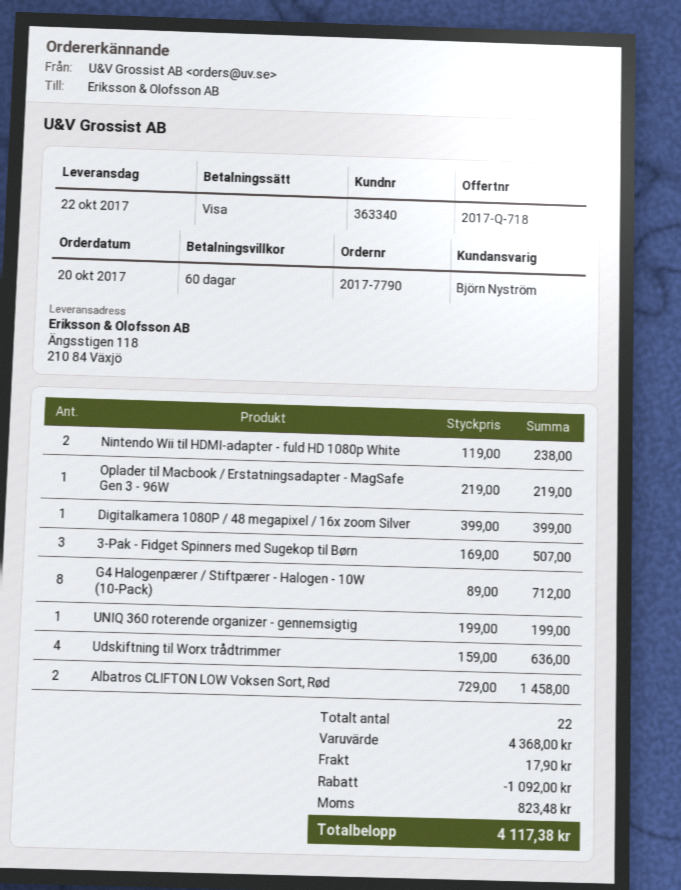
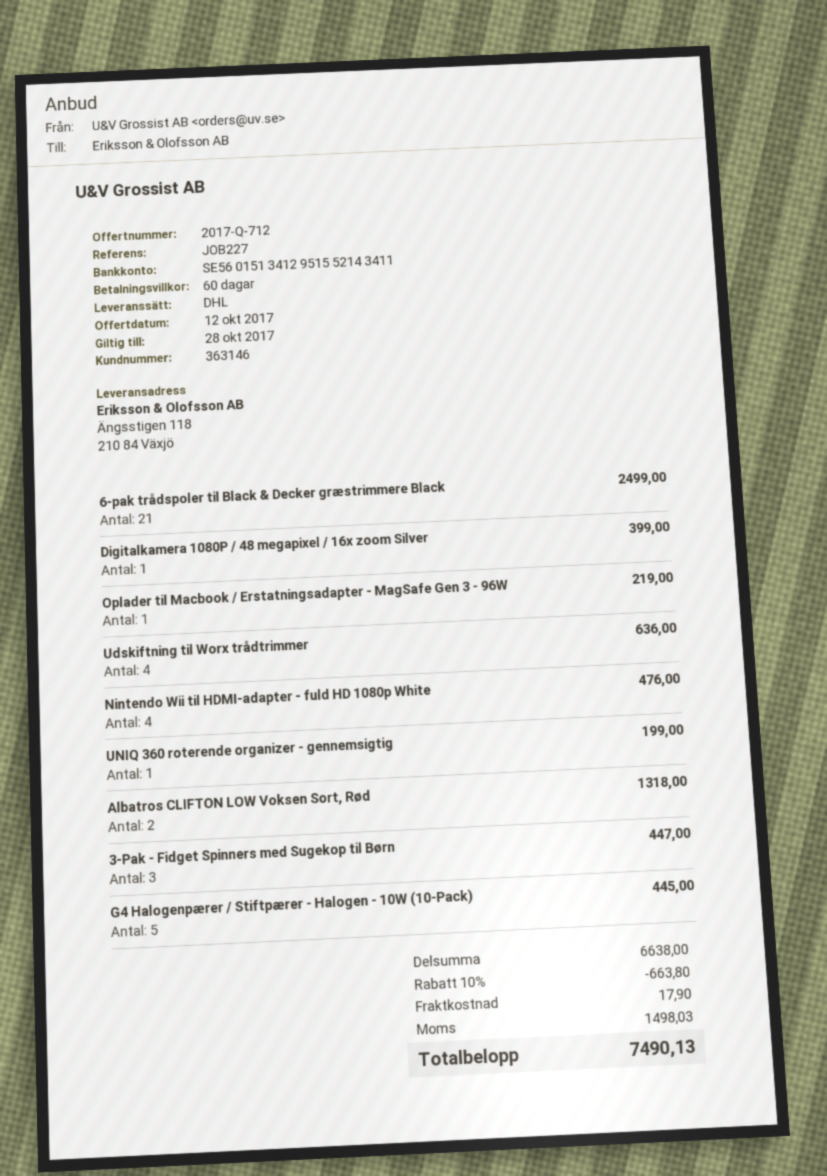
quote number: 2017-Q-718 -> 2017-Q-712
customer number: 363340 -> 363146
Nintendo Wii til HDMI-adapter - fuld HD 1080p White: 2 for 238.00 -> 4 for 476.00
3-Pak - Fidget Spinners med Sugekop til Børn: 3 for 507.00 -> 3 for 447.00
G4 Halogenpærer / Stiftpærer - Halogen - 10W (10-Pack): 8 for 712.00 -> 5 for 445.00
Albatros CLIFTON LOW Voksen Sort, Rød: 2 for 1458.00 -> 2 for 1318.00
6-pak trådspoler til Black & Decker græstrimmere Black: none -> 21 for 2499.00
subtotal: 4368.00 -> 6638.00
discount: 1092.00 -> 663.80
tax: 823.48 -> 1498.03
total: 4117.38 -> 7490.13

